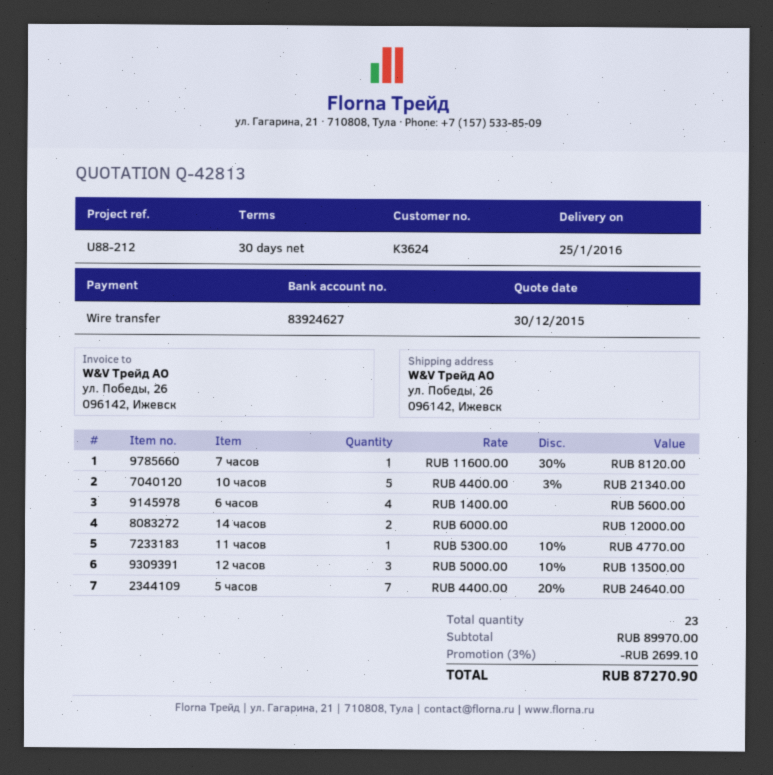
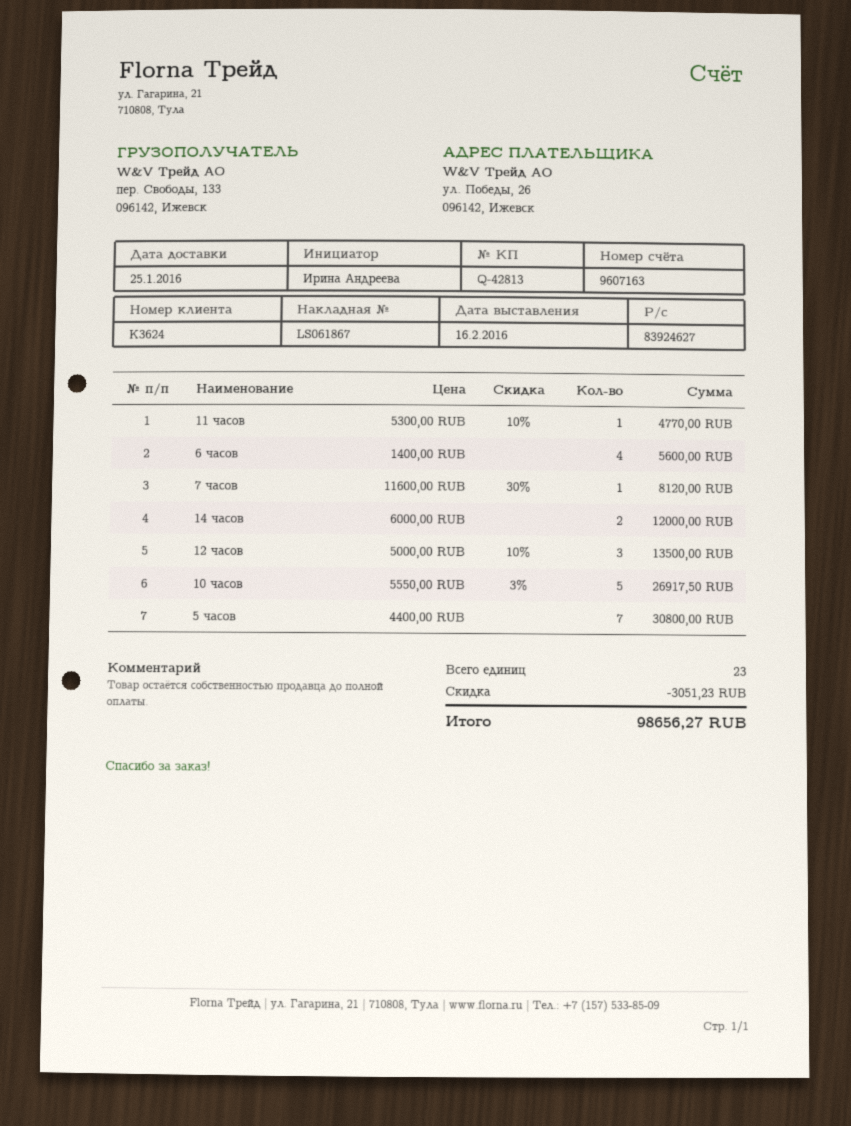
ship to: ул. Победы, 26, 096142, Ижевск -> пер. Свободы, 133, 096142, Ижевск
10 часов: 5 x 4400.00 - 3% = 21340.00 -> 5 x 5550.00 - 3% = 26917.50
5 часов: 7 x 4400.00 - 20% = 24640.00 -> 7 x 4400.00 = 30800.00
discount: 2699.10 -> 3051.23
total: 87270.90 -> 98656.27

